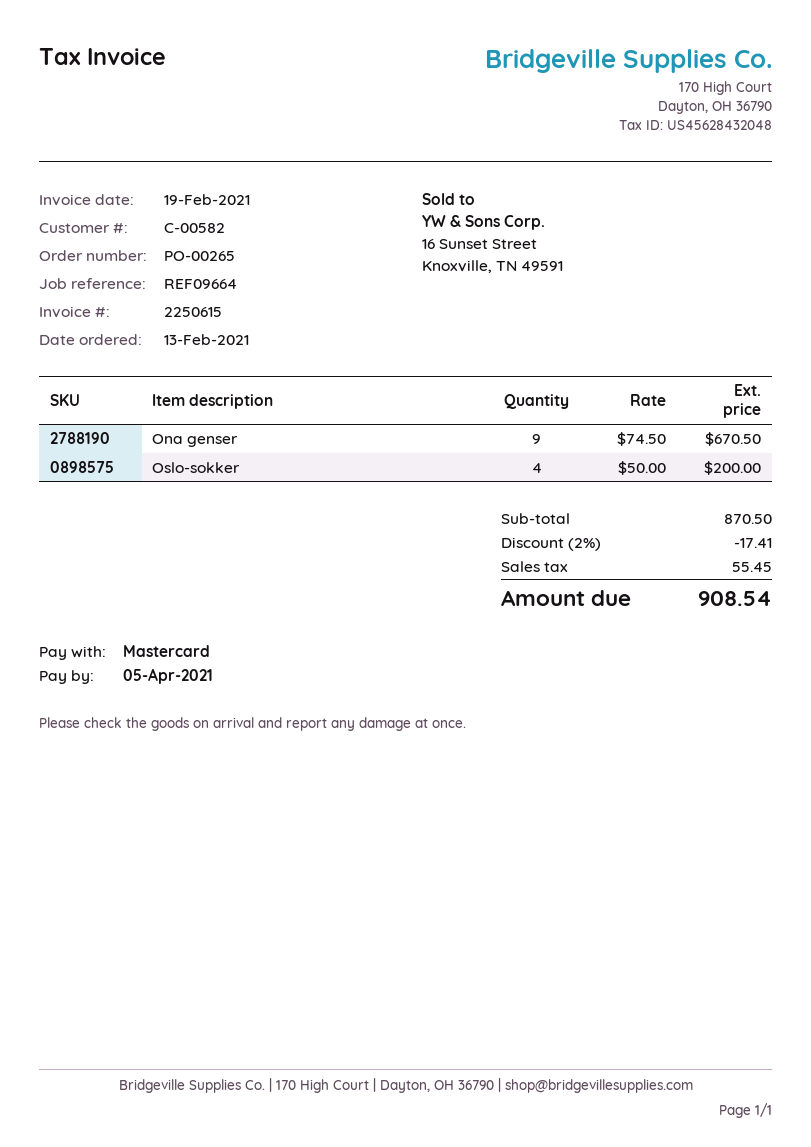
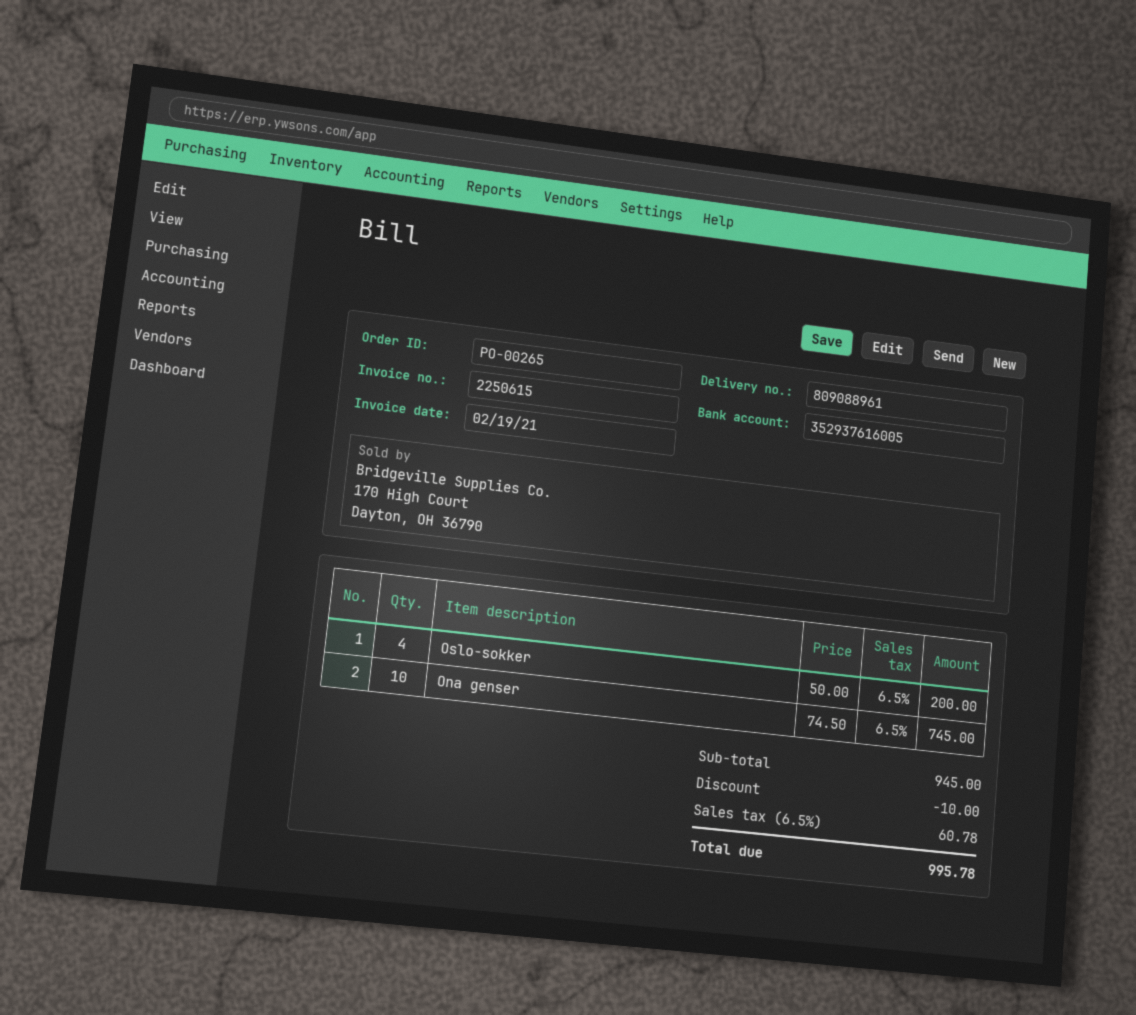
Ona genser: 9 x 74.50 = 670.50 -> 10 x 74.50 = 745.00
subtotal: 870.50 -> 945.00
discount: 17.41 -> 10.00
tax: 55.45 -> 60.78
total: 908.54 -> 995.78

